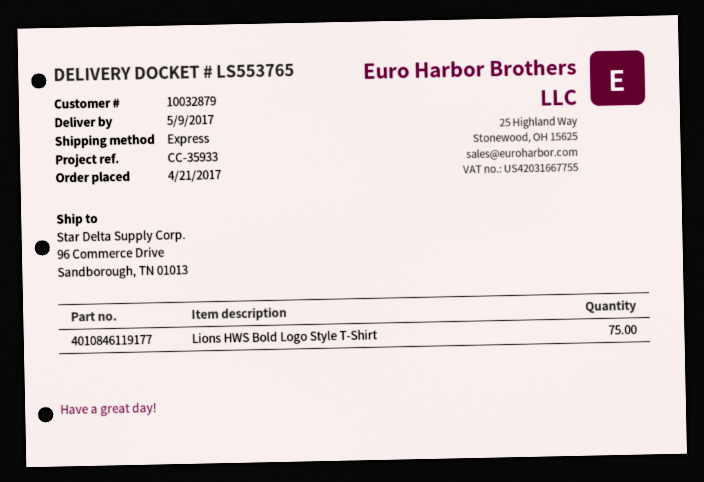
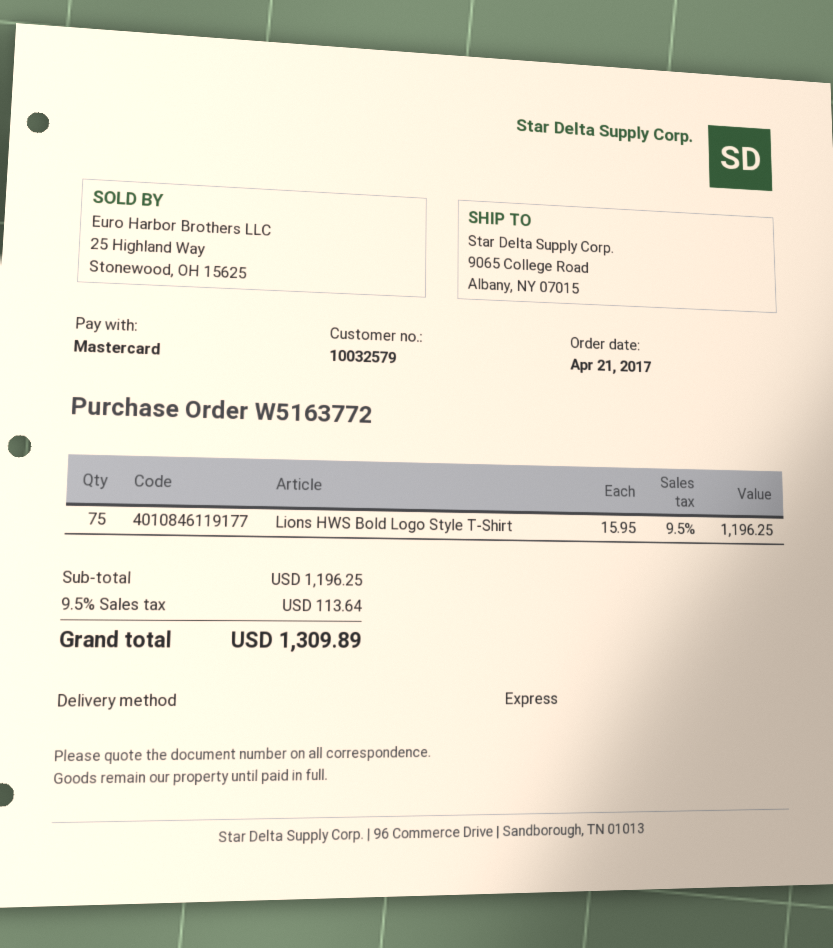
customer number: 10032879 -> 10032579
ship to: 96 Commerce Drive, Sandborough, TN 01013 -> 9065 College Road, Albany, NY 07015

